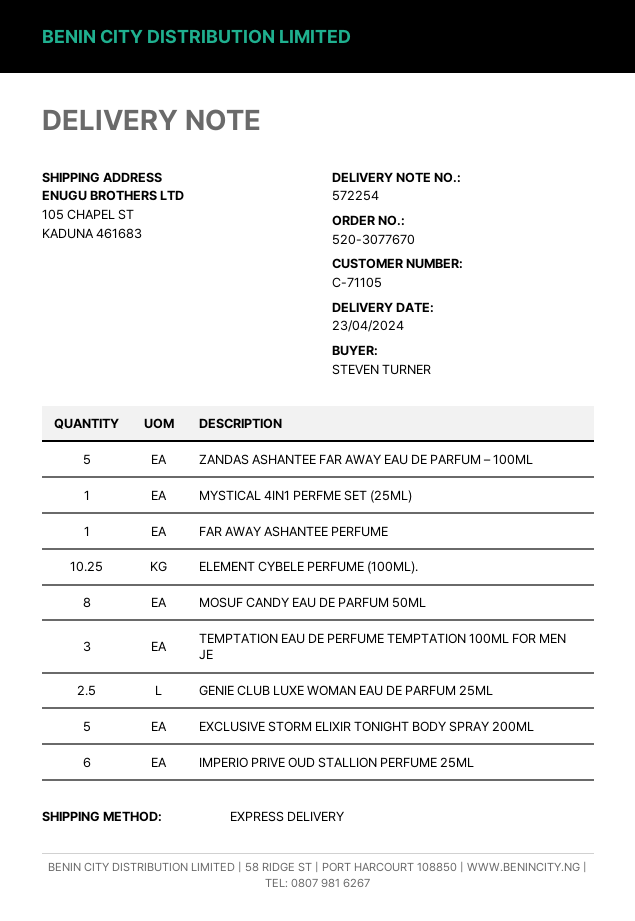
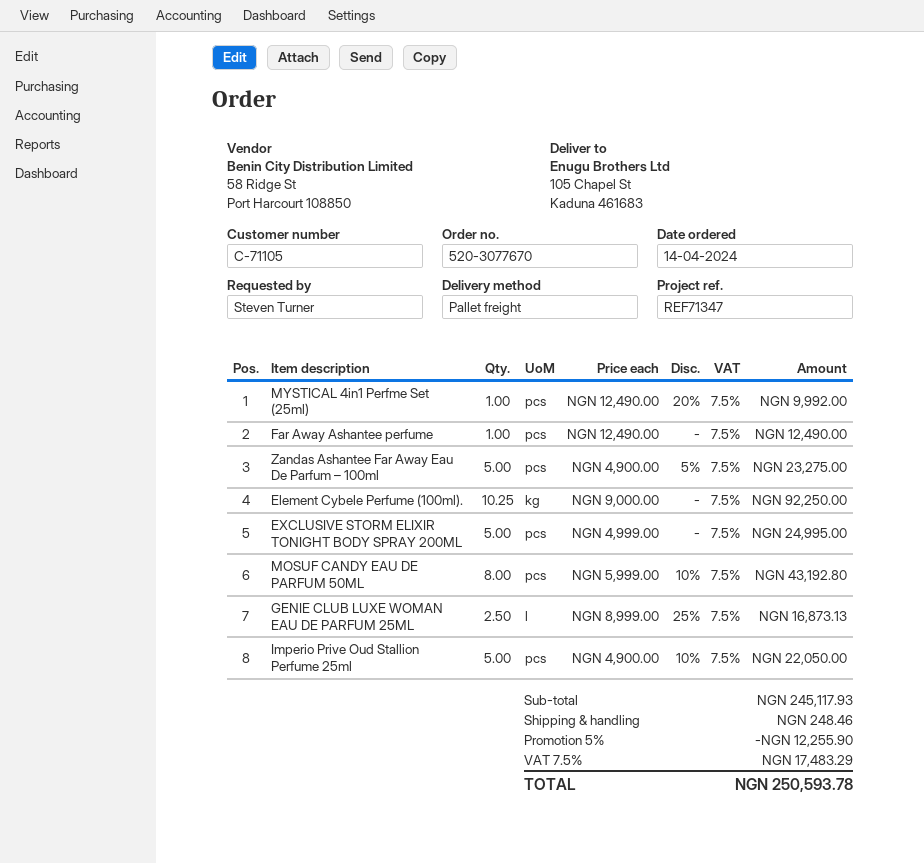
shipping method: express -> pallet freight
TEMPTATION EAU DE PERFUME TEMPTATION 100ML FOR MEN JE: 3 -> none
IMPERIO PRIVE OUD STALLION PERFUME 25ML: 6 -> 5

